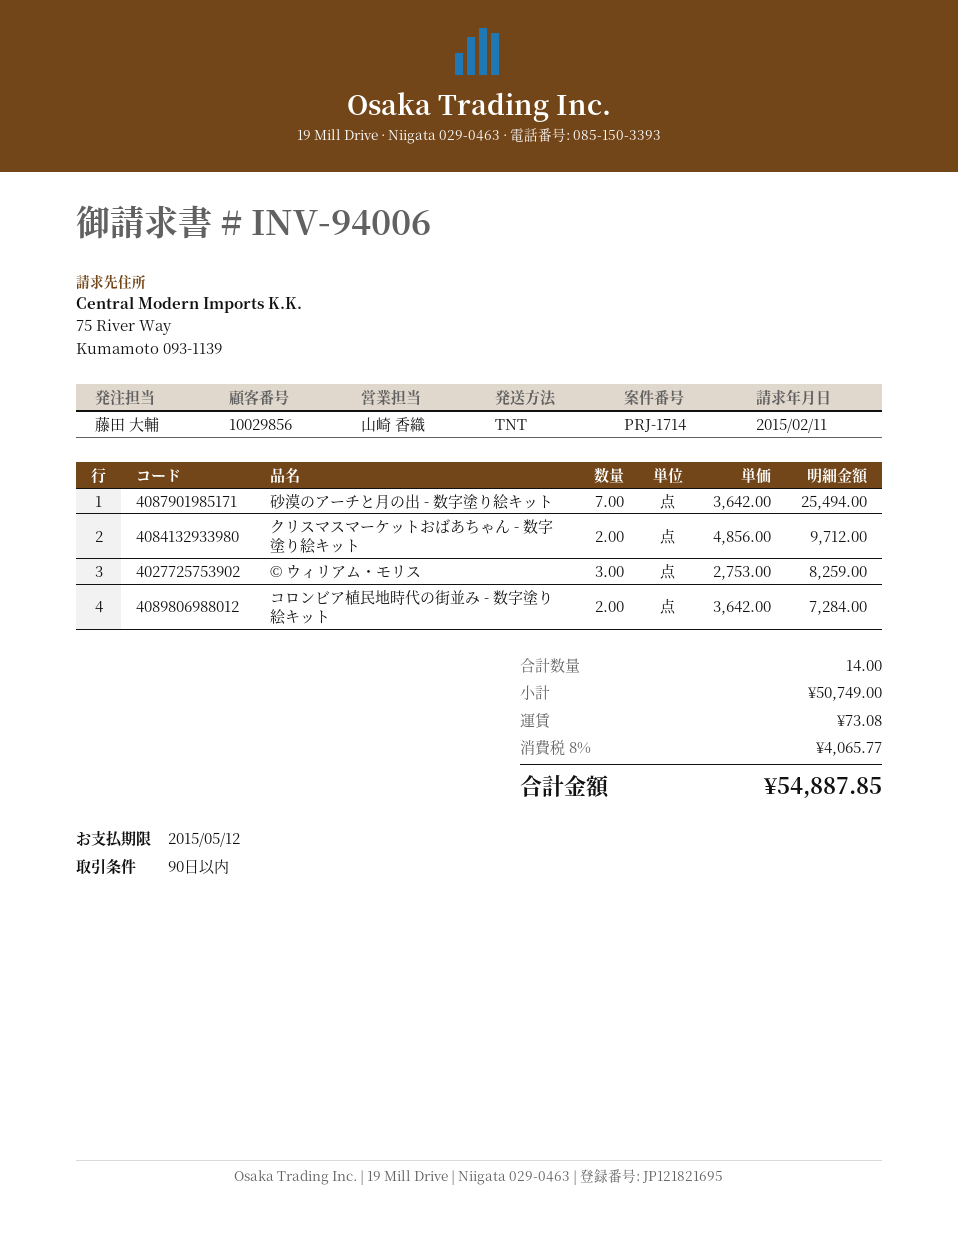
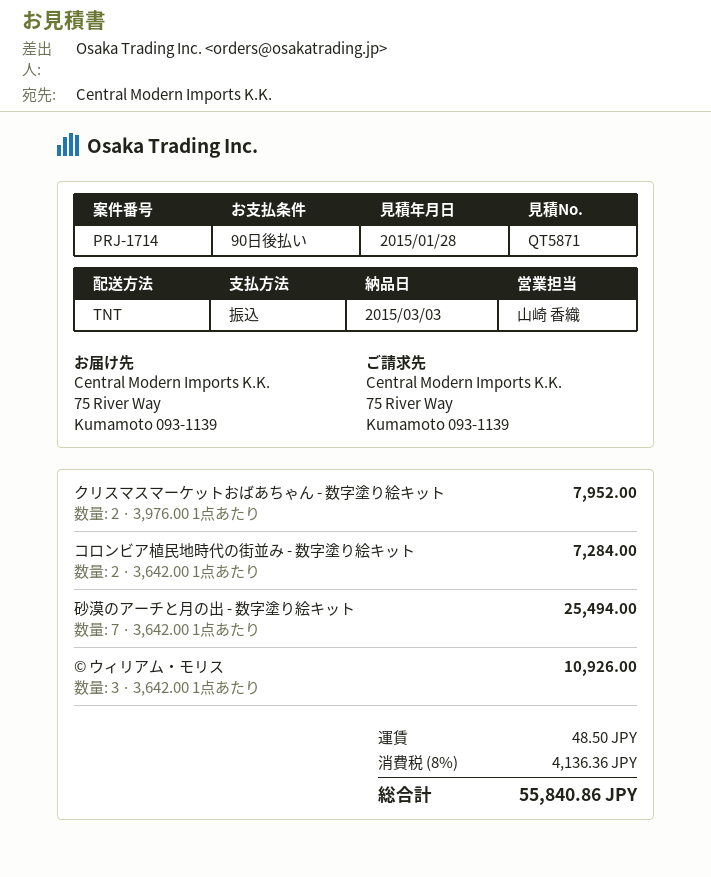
クリスマスマーケットおばあちゃん - 数字塗り絵キット: 2 x 4856.00 = 9712.00 -> 2 x 3976.00 = 7952.00
© ウィリアム・モリス: 3 x 2753.00 = 8259.00 -> 3 x 3642.00 = 10926.00
shipping: 73.08 -> 48.50
tax: 8% = 4065.77 -> 8% = 4136.36
total: 54887.85 -> 55840.86

